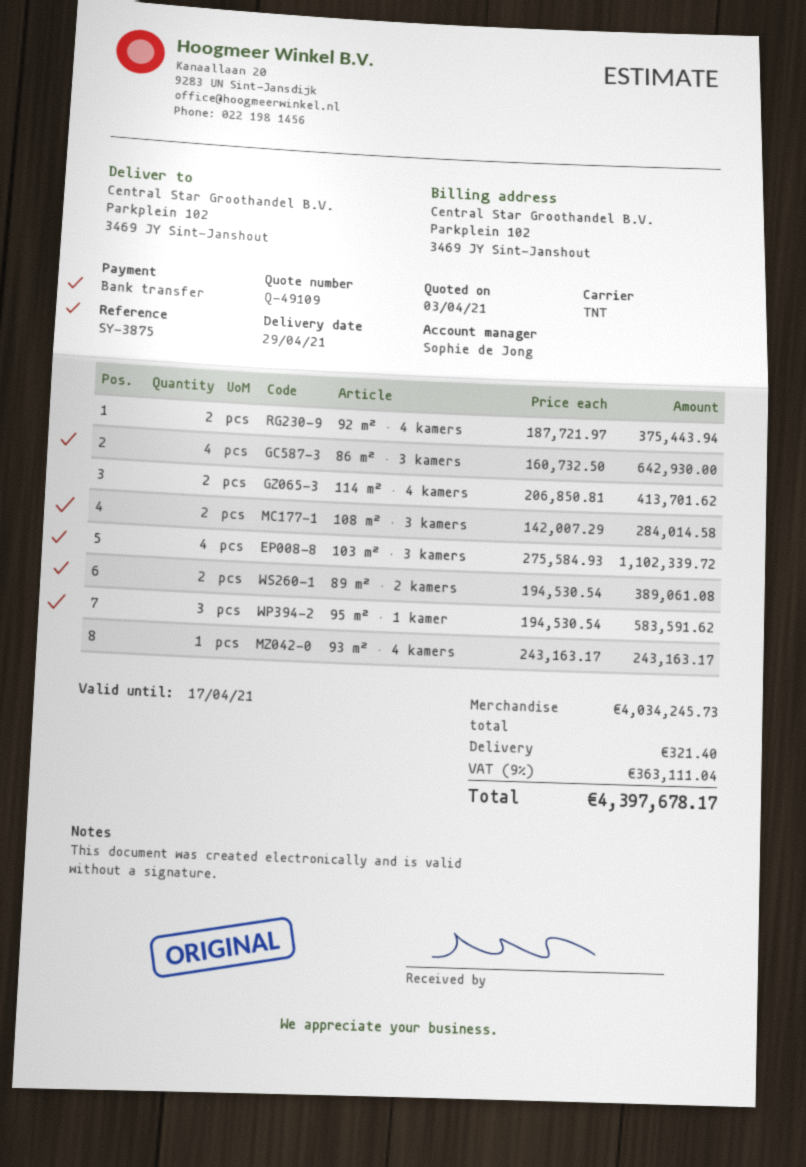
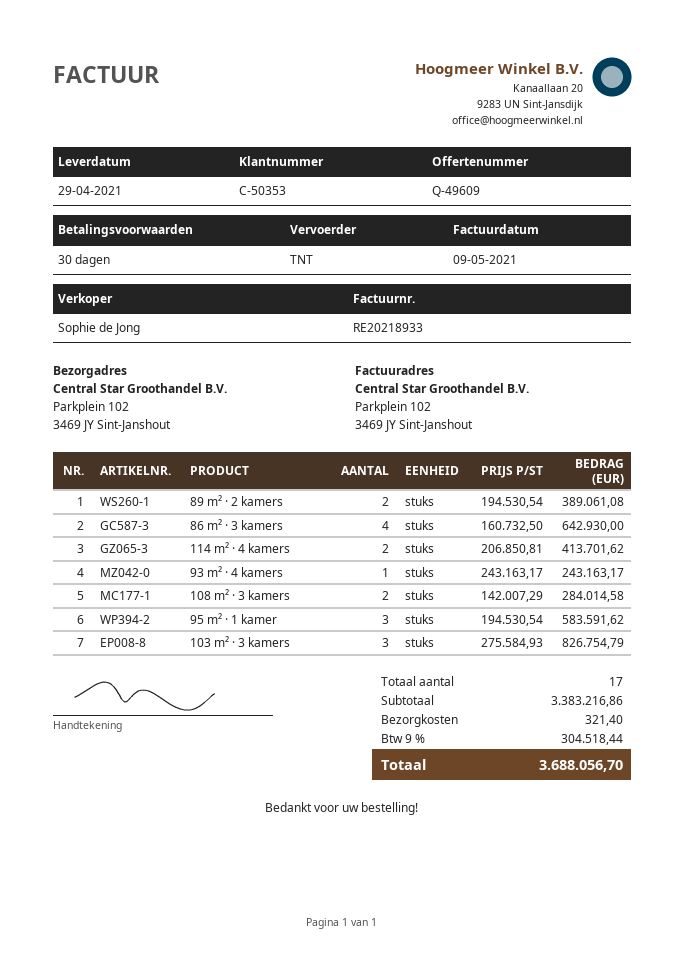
quote number: Q-49109 -> Q-49609
92 m² · 4 kamers: 2 x 187721.97 = 375443.94 -> none
103 m² · 3 kamers: 4 x 275584.93 = 1102339.72 -> 3 x 275584.93 = 826754.79
subtotal: 4034245.73 -> 3383216.86
tax: 9% = 363111.04 -> 9% = 304518.44
total: 4397678.17 -> 3688056.70

